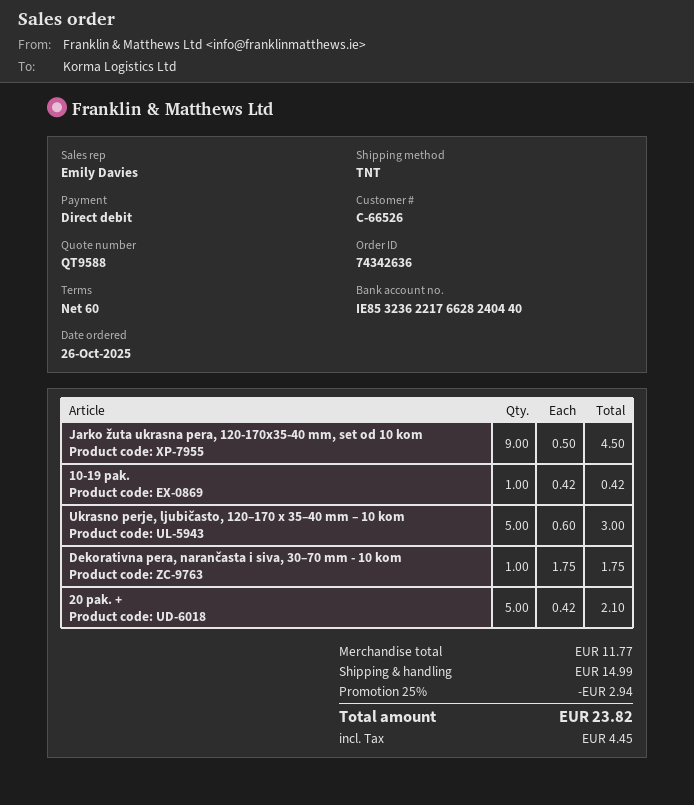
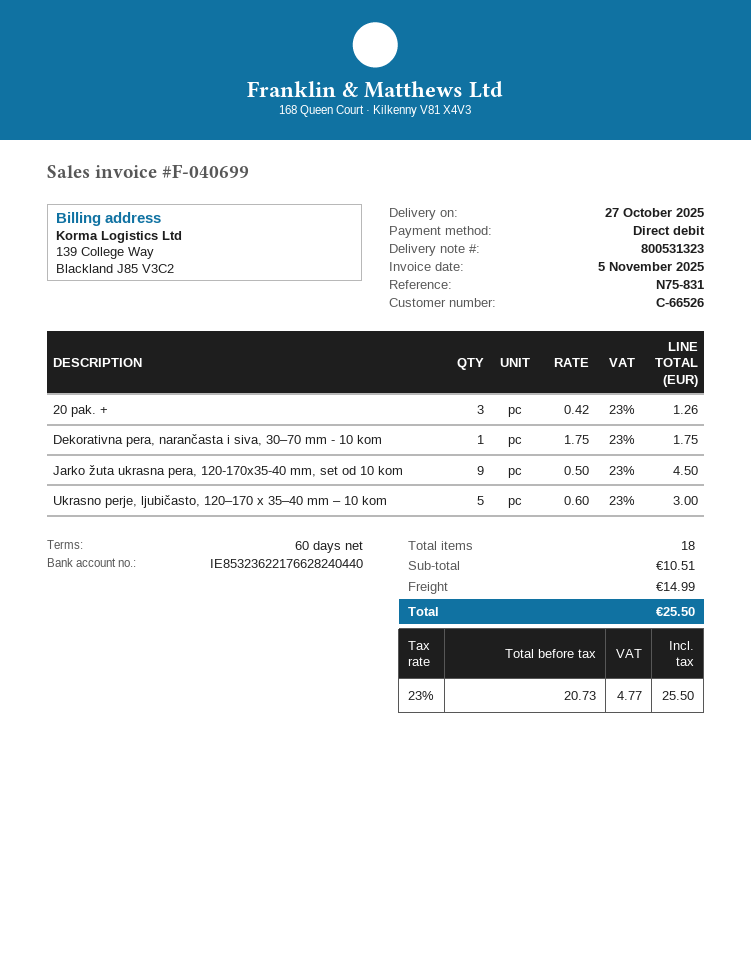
10-19 pak.: 1 x 0.42 = 0.42 -> none
20 pak. +: 5 x 0.42 = 2.10 -> 3 x 0.42 = 1.26
subtotal: 11.77 -> 10.51
discount: 25% = 2.94 -> none
tax: 4.45 -> 4.77
total: 23.82 -> 25.50

